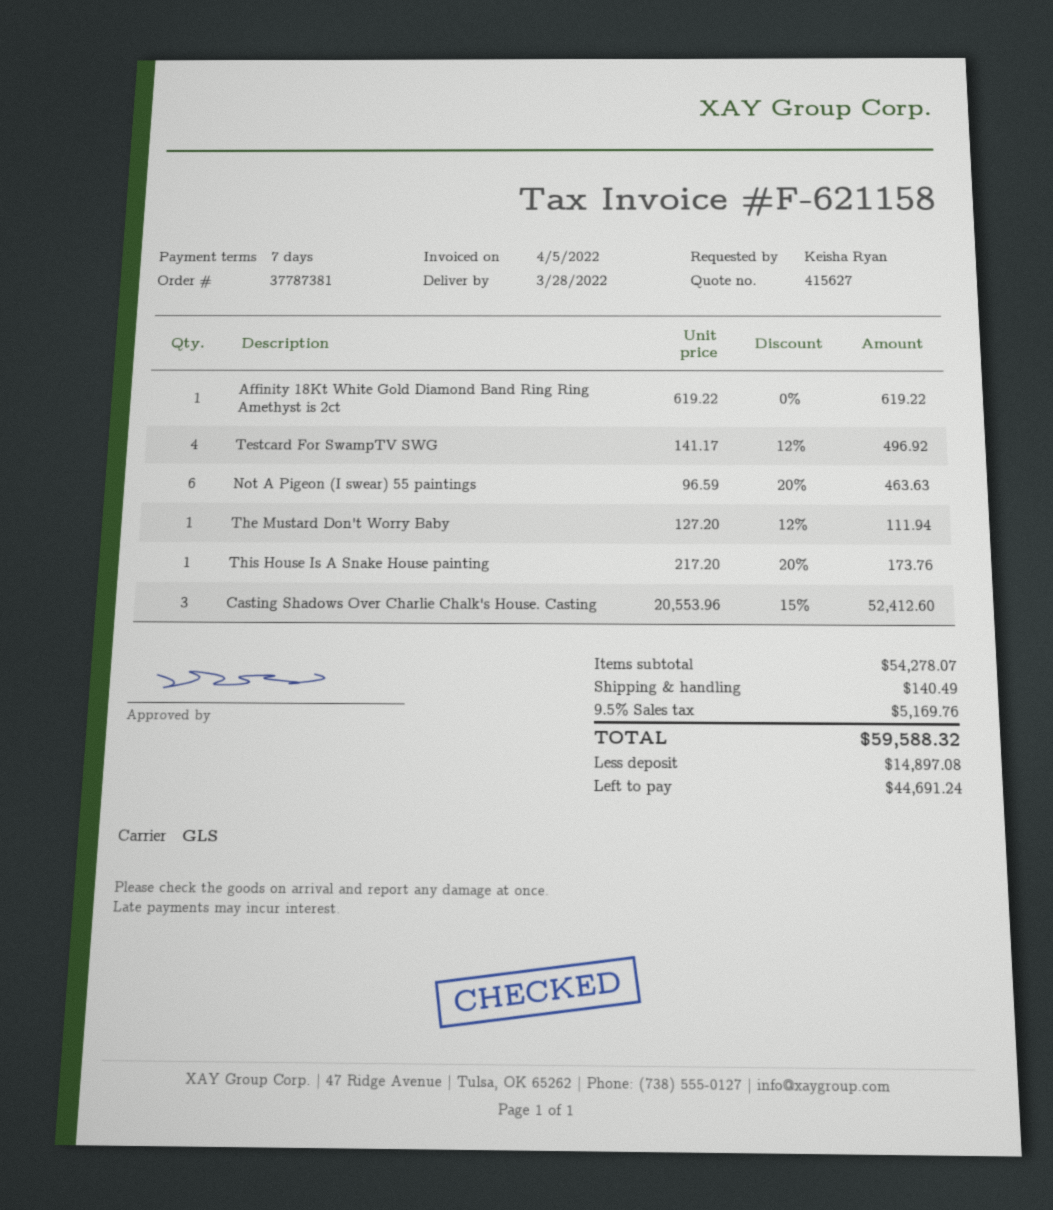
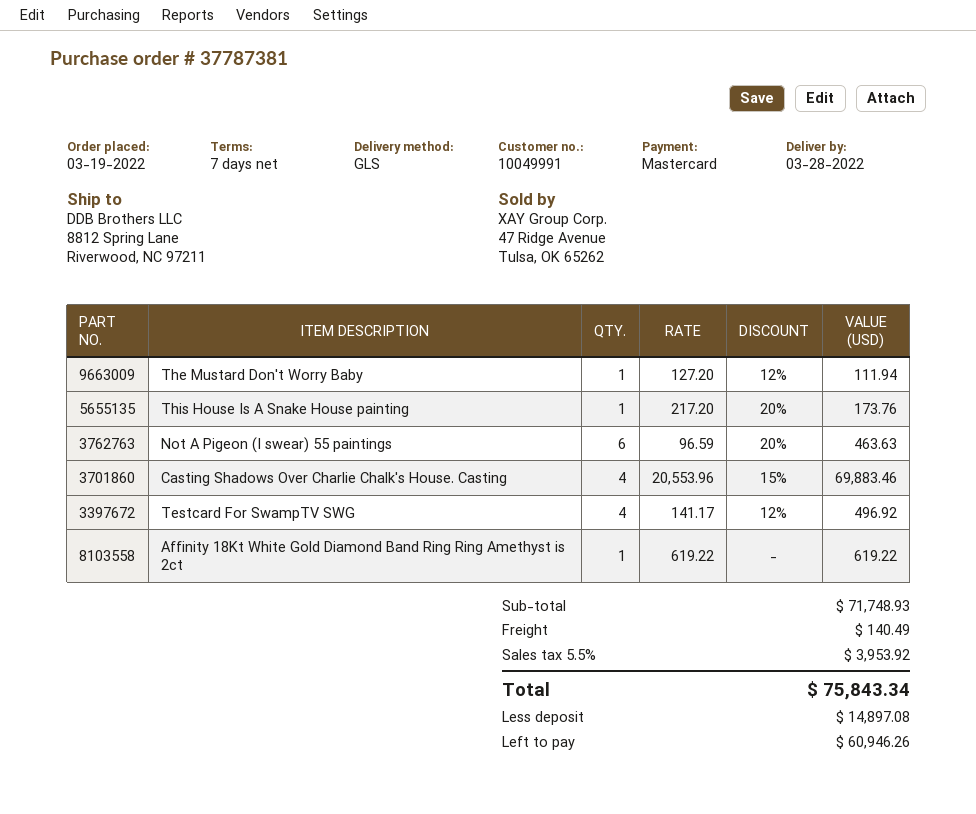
Casting Shadows Over Charlie Chalk's House. Casting: 3 x 20553.96 - 15% = 52412.60 -> 4 x 20553.96 - 15% = 69883.46
subtotal: 54278.07 -> 71748.93
tax: 9.5% = 5169.76 -> 5.5% = 3953.92
total: 59588.32 -> 75843.34
balance: 44691.24 -> 60946.26

